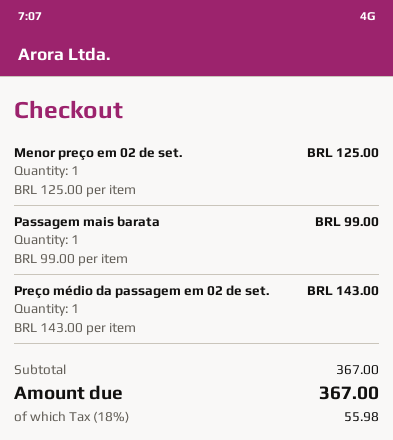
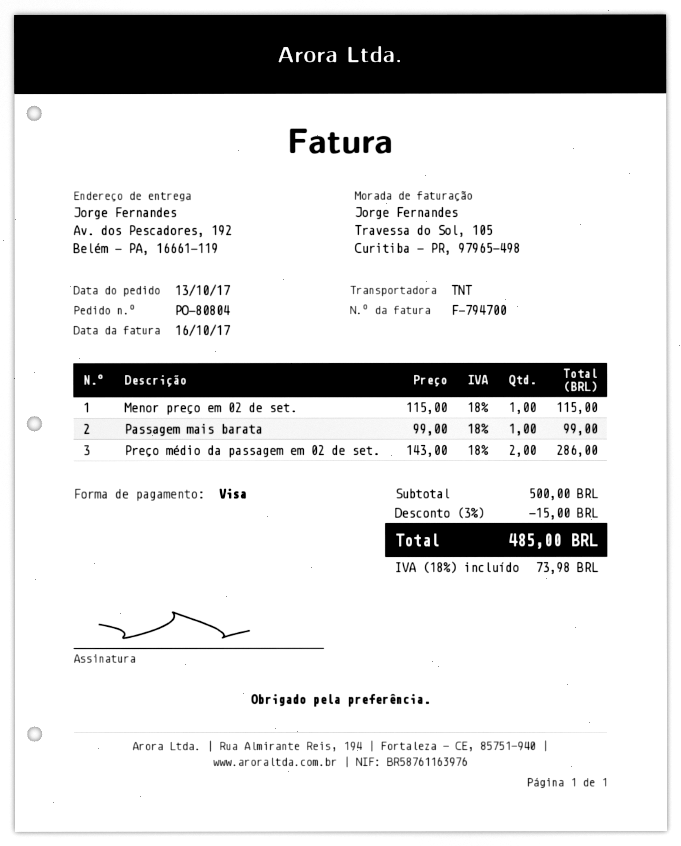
Menor preço em 02 de set.: 1 x 125.00 = 125.00 -> 1 x 115.00 = 115.00
Preço médio da passagem em 02 de set.: 1 x 143.00 = 143.00 -> 2 x 143.00 = 286.00
subtotal: 367.00 -> 500.00
discount: none -> 3% = 15.00
tax: 18% = 55.98 -> 18% = 73.98
total: 367.00 -> 485.00

